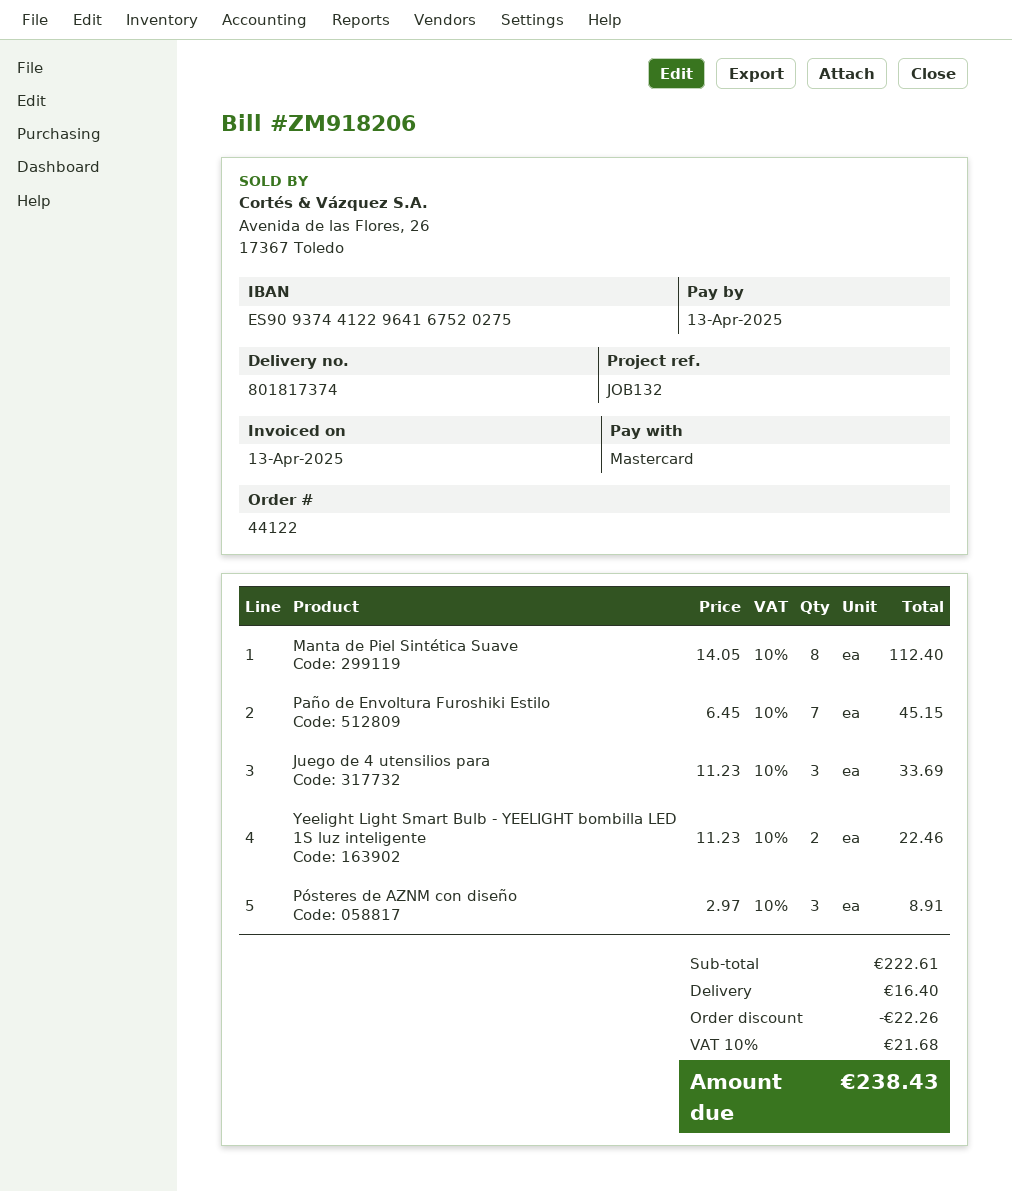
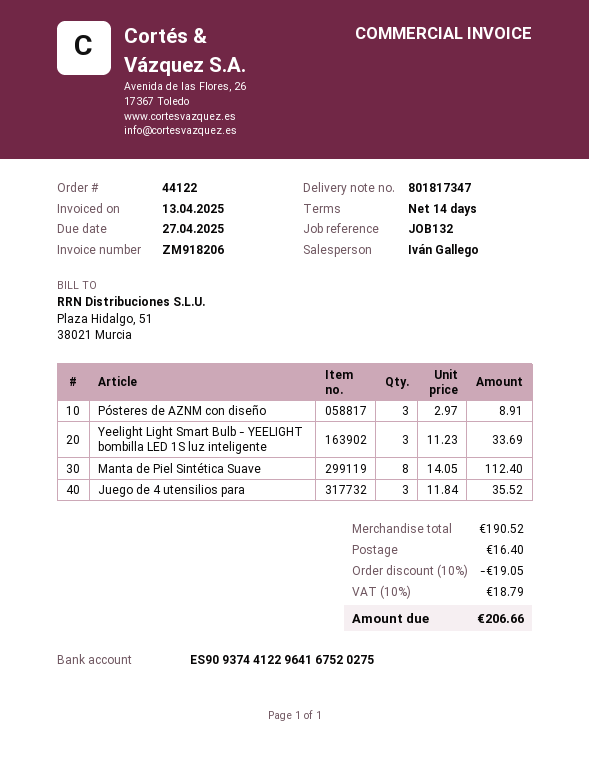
delivery note number: 801817374 -> 801817347
due date: 2025-04-13 -> 2025-04-27
Paño de Envoltura Furoshiki Estilo: 7 x 6.45 = 45.15 -> none
Juego de 4 utensilios para: 3 x 11.23 = 33.69 -> 3 x 11.84 = 35.52
Yeelight Light Smart Bulb - YEELIGHT bombilla LED 1S luz inteligente: 2 x 11.23 = 22.46 -> 3 x 11.23 = 33.69
subtotal: 222.61 -> 190.52
discount: 22.26 -> 19.05
tax: 10% = 21.68 -> 10% = 18.79
total: 238.43 -> 206.66

